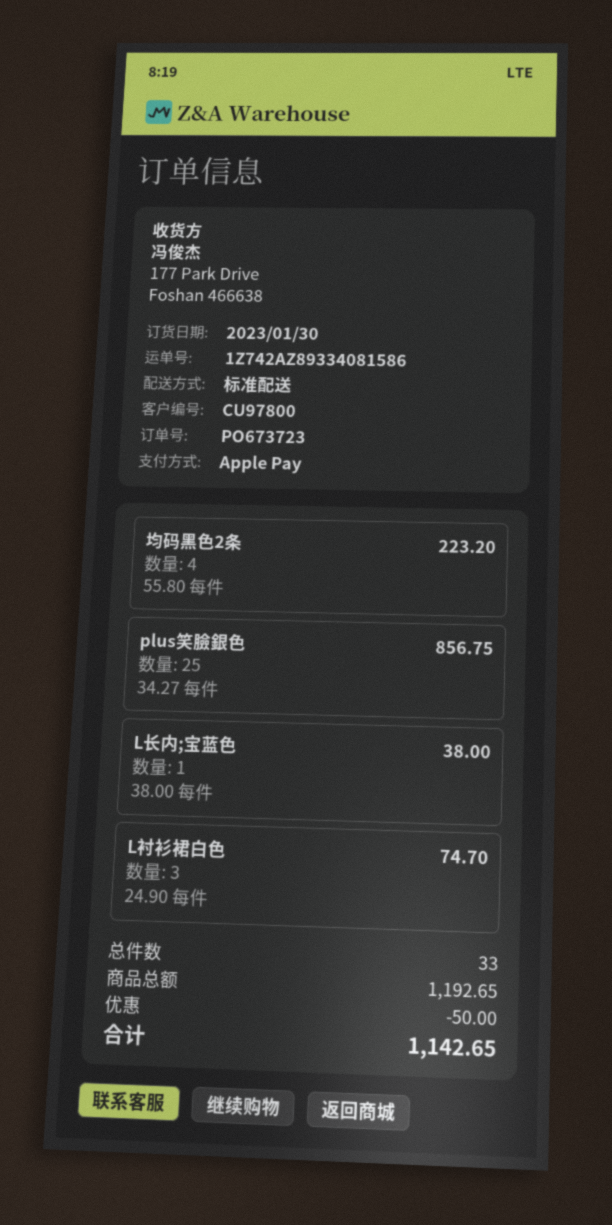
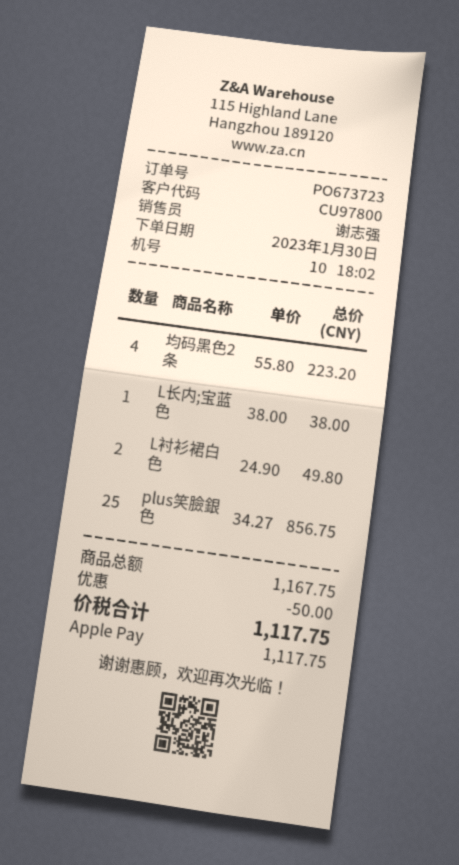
L衬衫裙白色: 3 x 24.90 = 74.70 -> 2 x 24.90 = 49.80
subtotal: 1192.65 -> 1167.75
total: 1142.65 -> 1117.75

